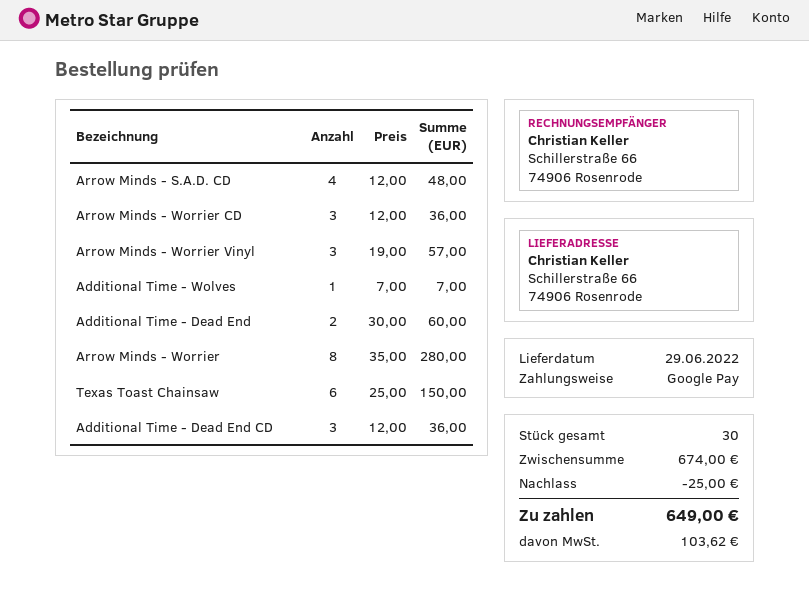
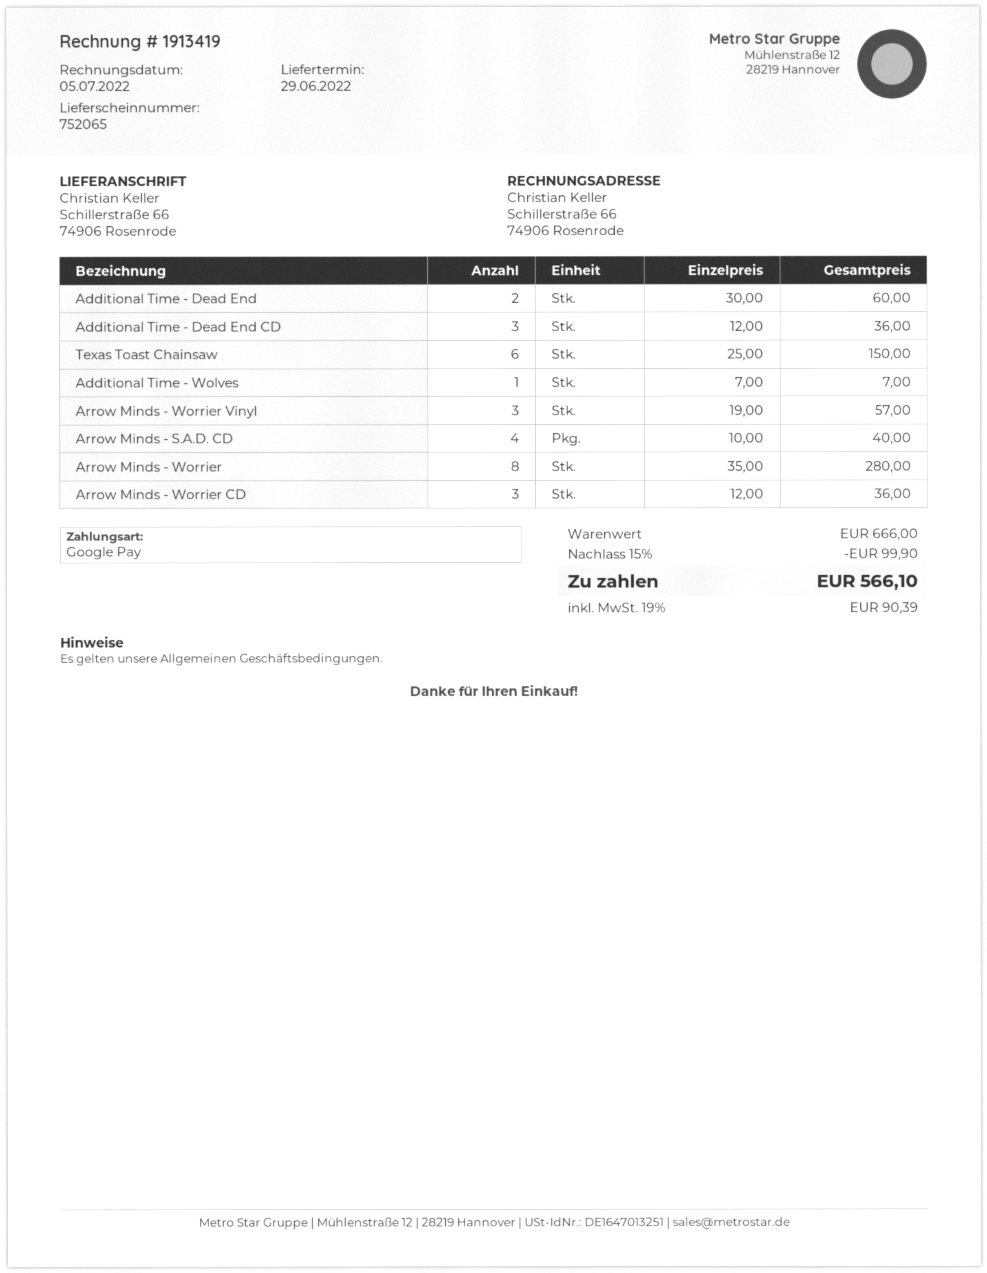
Arrow Minds - S.A.D. CD: 4 x 12.00 = 48.00 -> 4 x 10.00 = 40.00
subtotal: 674.00 -> 666.00
discount: 25.00 -> 99.90
tax: 103.62 -> 90.39
total: 649.00 -> 566.10

